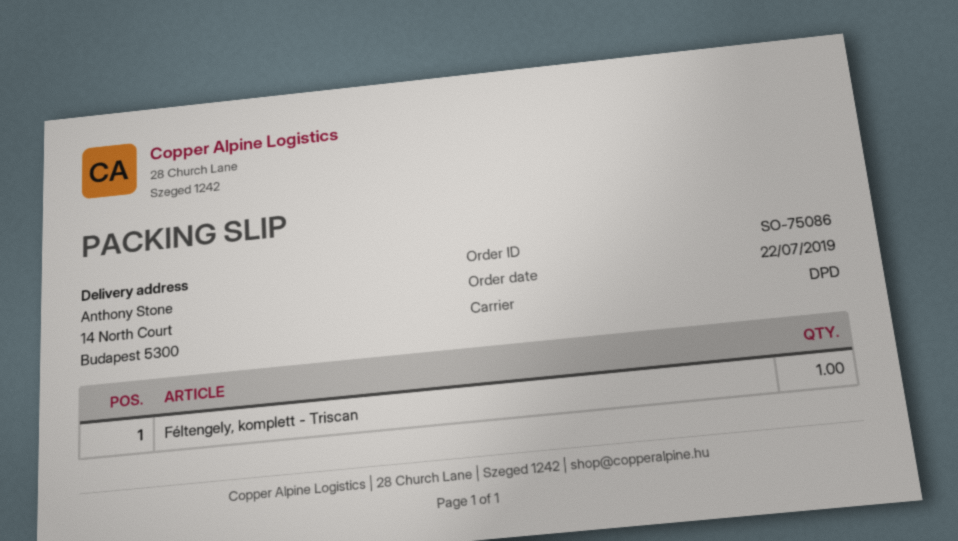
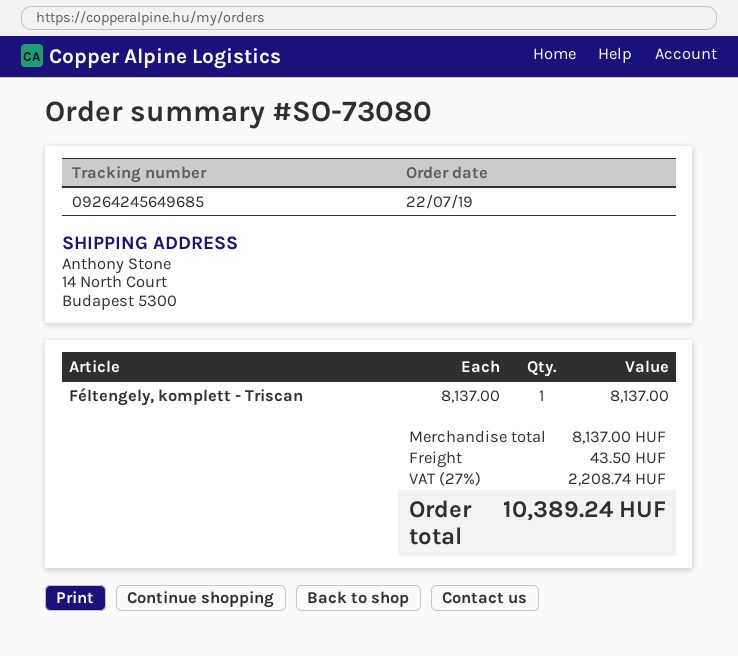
order number: SO-75086 -> SO-73080

